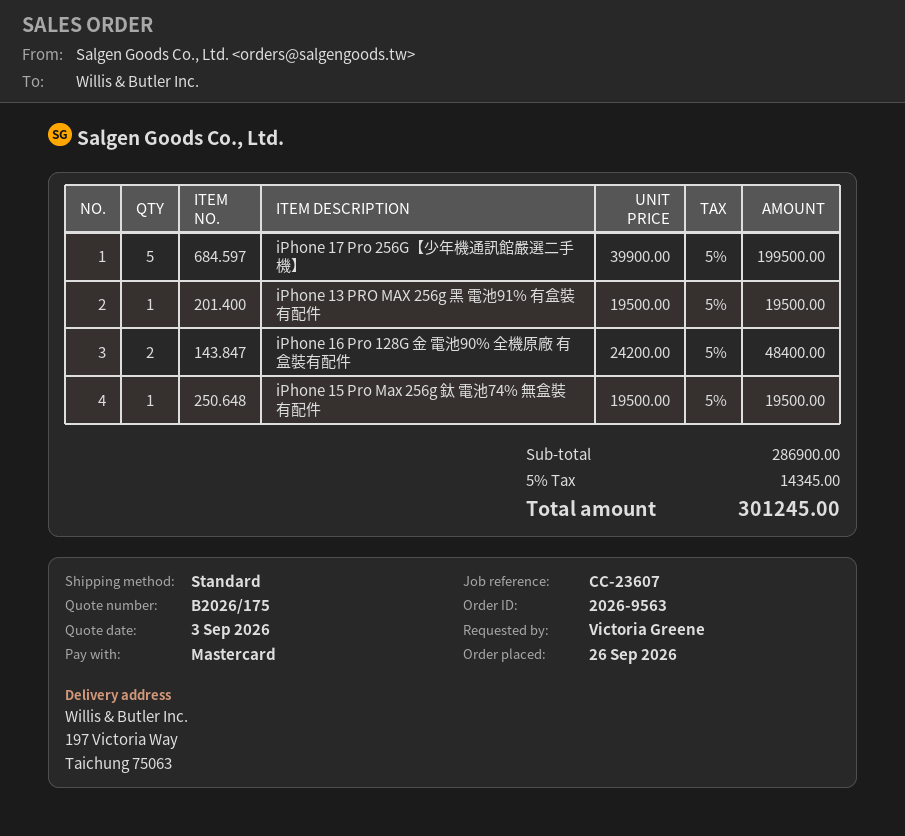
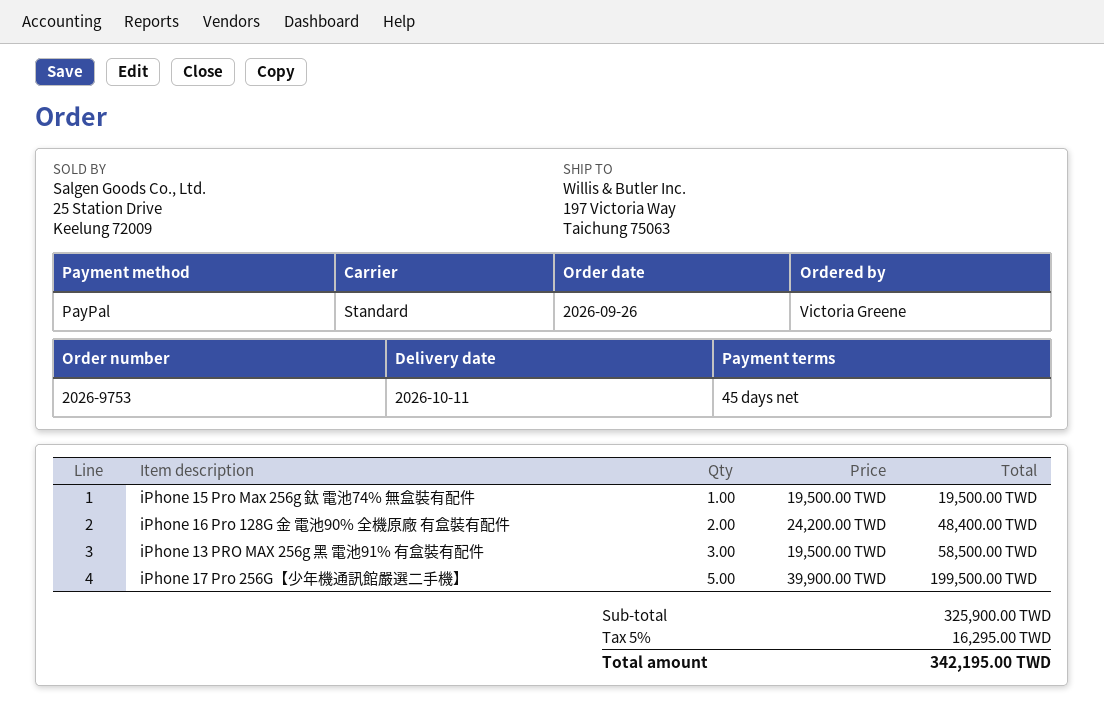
order number: 2026-9563 -> 2026-9753
payment method: Mastercard -> PayPal
iPhone 13 PRO MAX 256g 黑 電池91% 有盒裝有配件: 1 x 19500.00 = 19500.00 -> 3 x 19500.00 = 58500.00
subtotal: 286900.00 -> 325900.00
tax: 5% = 14345.00 -> 5% = 16295.00
total: 301245.00 -> 342195.00

